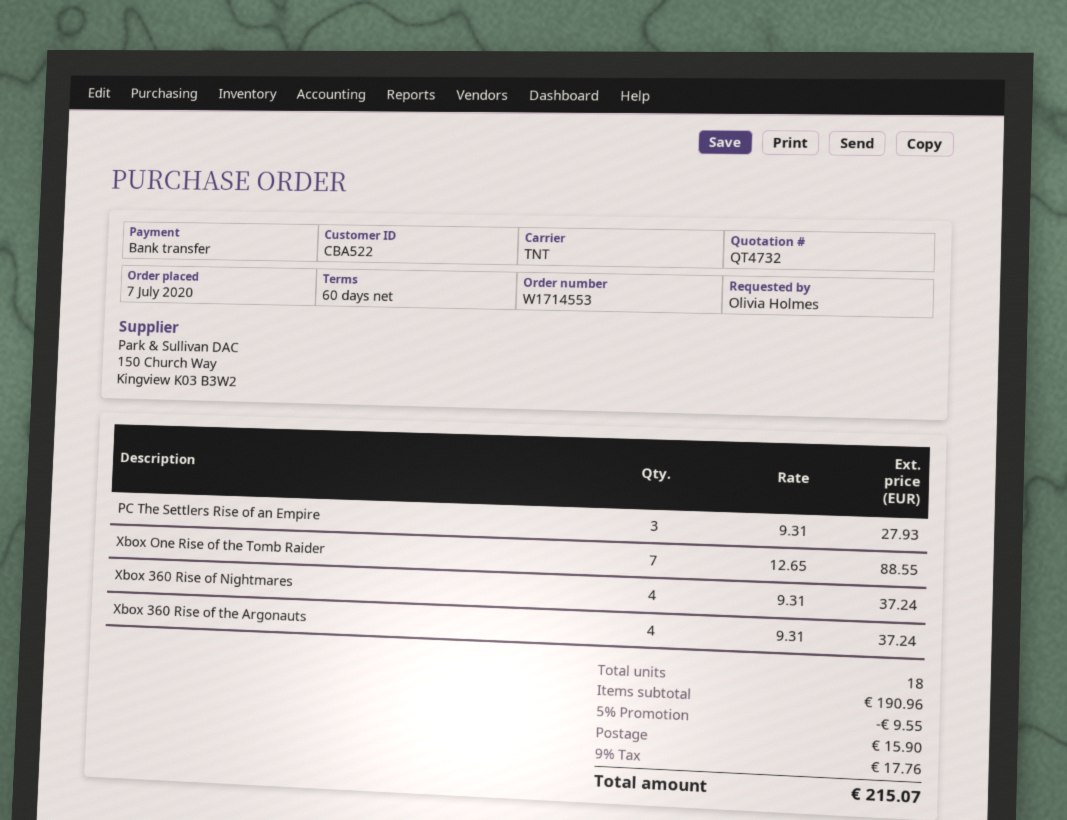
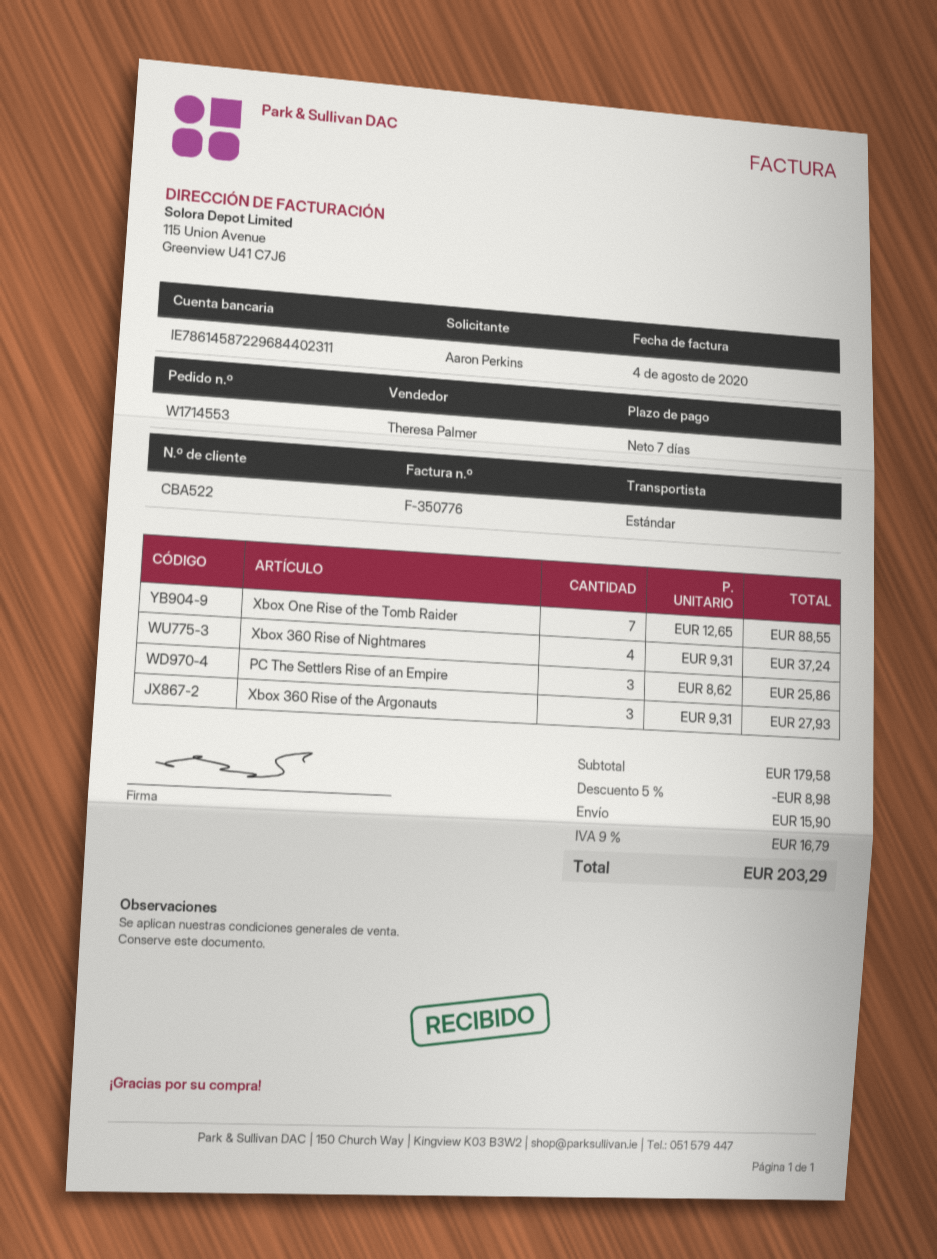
payment terms: 60 days -> 7 days
ordered by: Olivia Holmes -> Aaron Perkins
shipping method: TNT -> standard
PC The Settlers Rise of an Empire: 3 x 9.31 = 27.93 -> 3 x 8.62 = 25.86
Xbox 360 Rise of the Argonauts: 4 x 9.31 = 37.24 -> 3 x 9.31 = 27.93
subtotal: 190.96 -> 179.58
discount: 5% = 9.55 -> 5% = 8.98
tax: 9% = 17.76 -> 9% = 16.79
total: 215.07 -> 203.29

